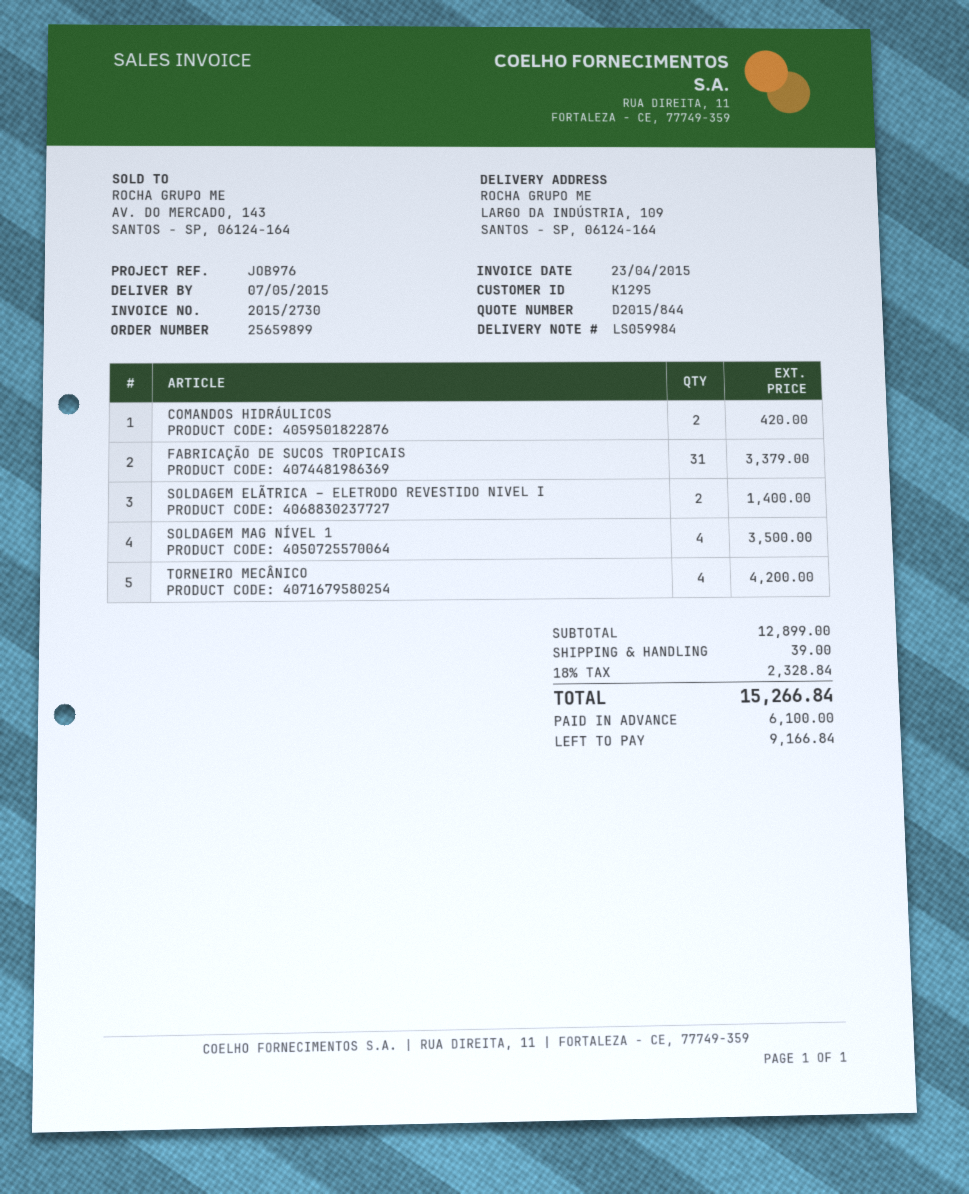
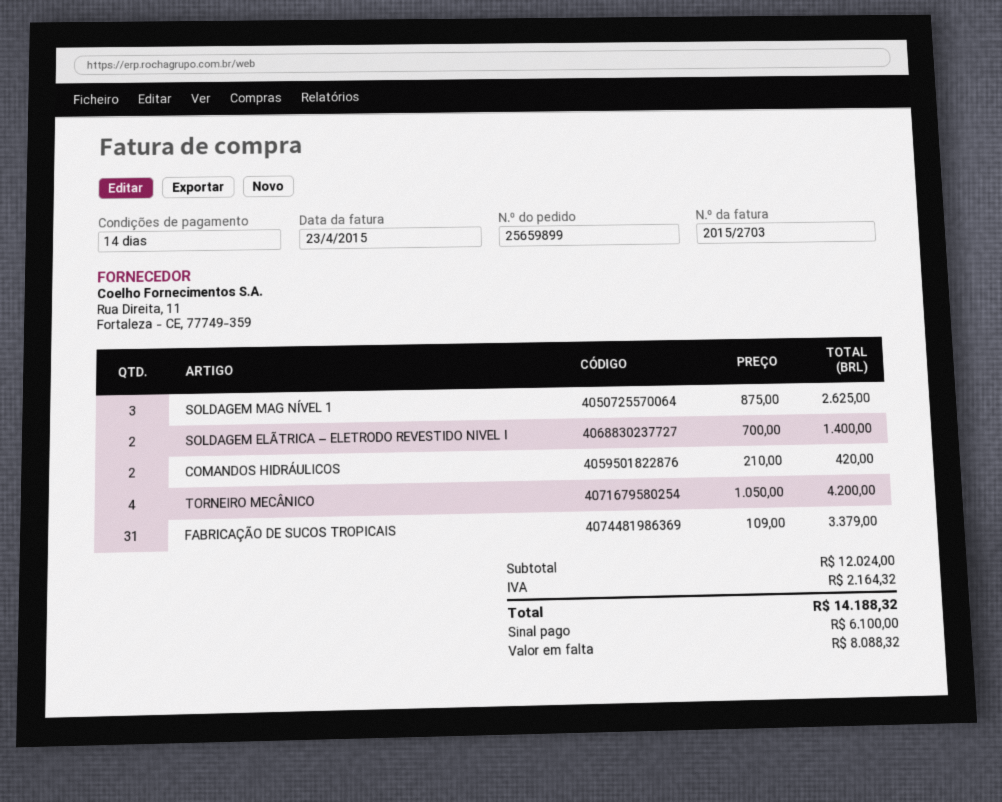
invoice number: 2015/2730 -> 2015/2703
SOLDAGEM MAG NÍVEL 1: 4 for 3500.00 -> 3 for 2625.00
subtotal: 12899.00 -> 12024.00
shipping: 39.00 -> none
tax: 2328.84 -> 2164.32
total: 15266.84 -> 14188.32
balance: 9166.84 -> 8088.32

